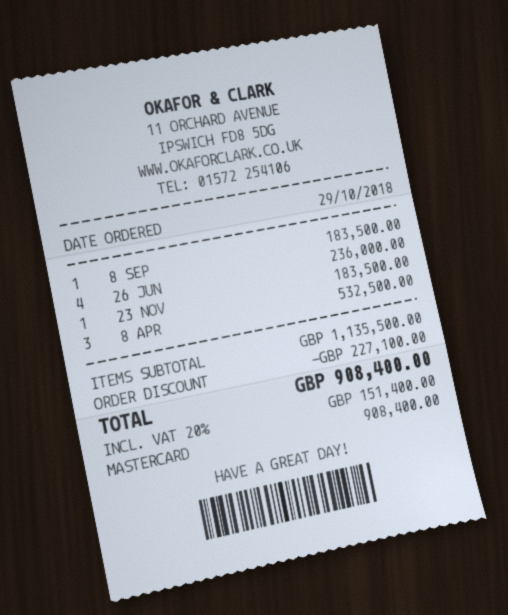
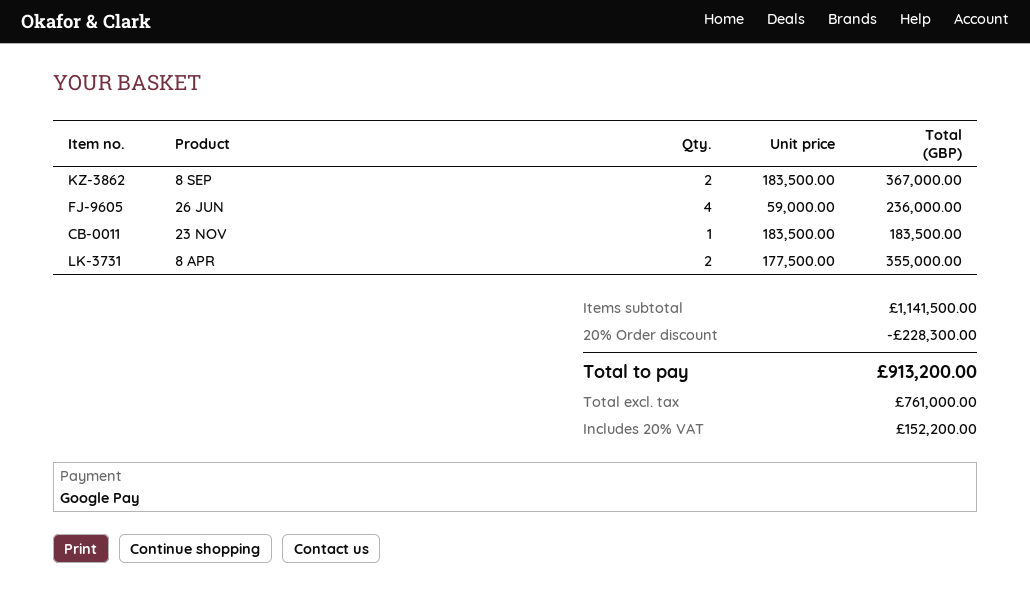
payment method: Mastercard -> Google Pay
8 SEP: 1 for 183500.00 -> 2 for 367000.00
8 APR: 3 for 532500.00 -> 2 for 355000.00
subtotal: 1135500.00 -> 1141500.00
discount: 227100.00 -> 228300.00
tax: 20% = 151400.00 -> 20% = 152200.00
total: 908400.00 -> 913200.00

